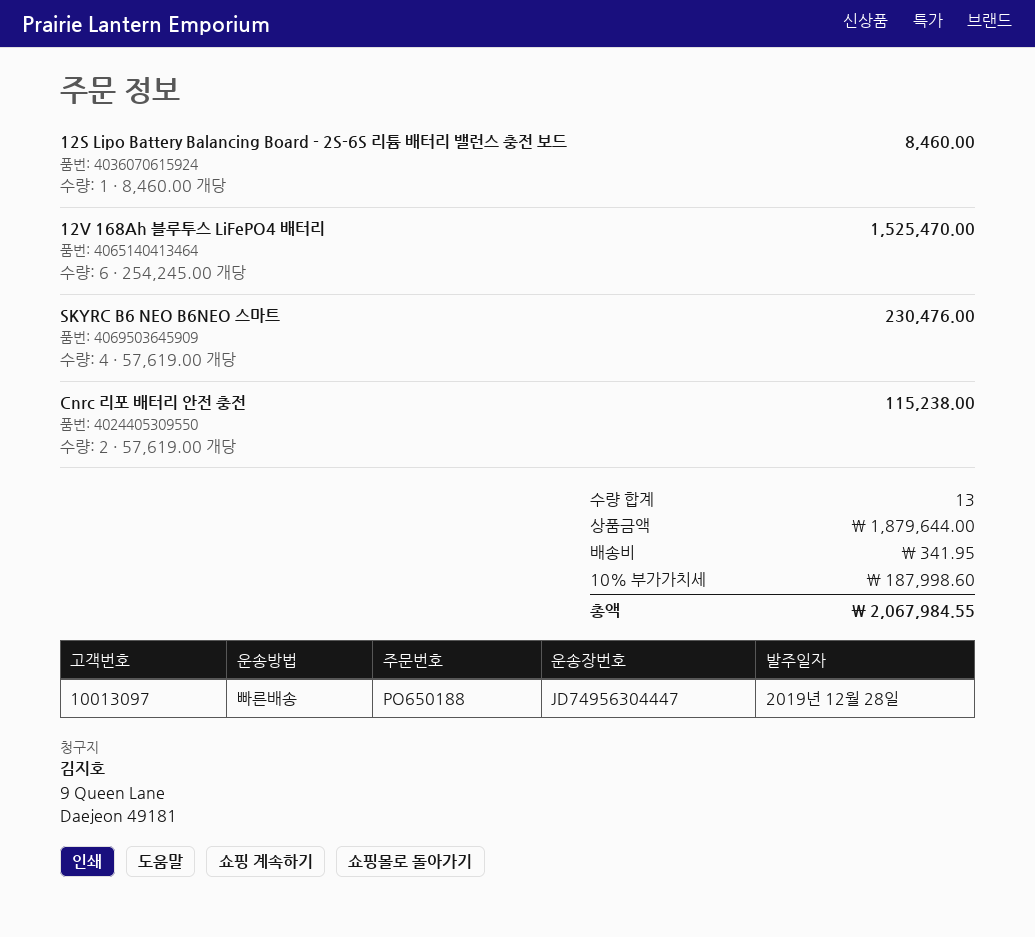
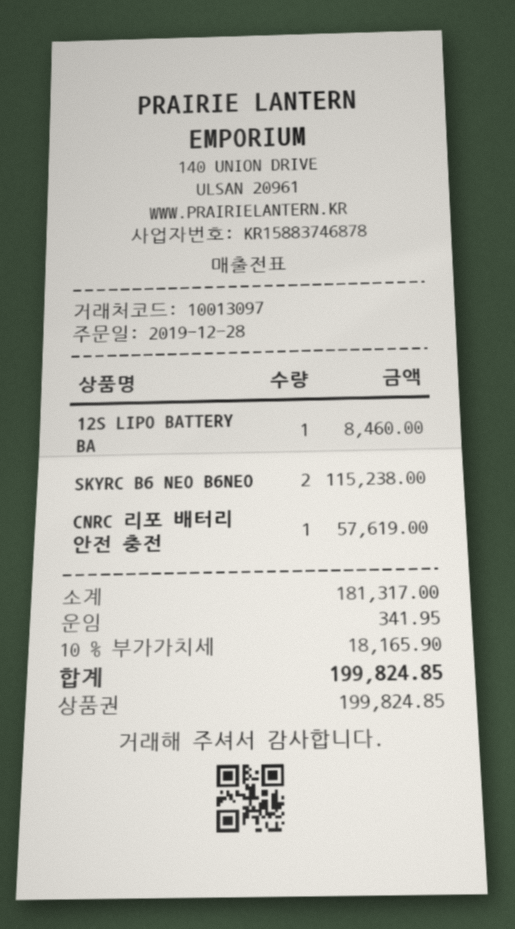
12V 168Ah 블루투스 LiFePO4 배터리: 6 for 1525470.00 -> none
SKYRC B6 NEO B6NEO 스마트: 4 for 230476.00 -> 2 for 115238.00
Cnrc 리포 배터리 안전 충전: 2 for 115238.00 -> 1 for 57619.00
subtotal: 1879644.00 -> 181317.00
tax: 10% = 187998.60 -> 10% = 18165.90
total: 2067984.55 -> 199824.85

